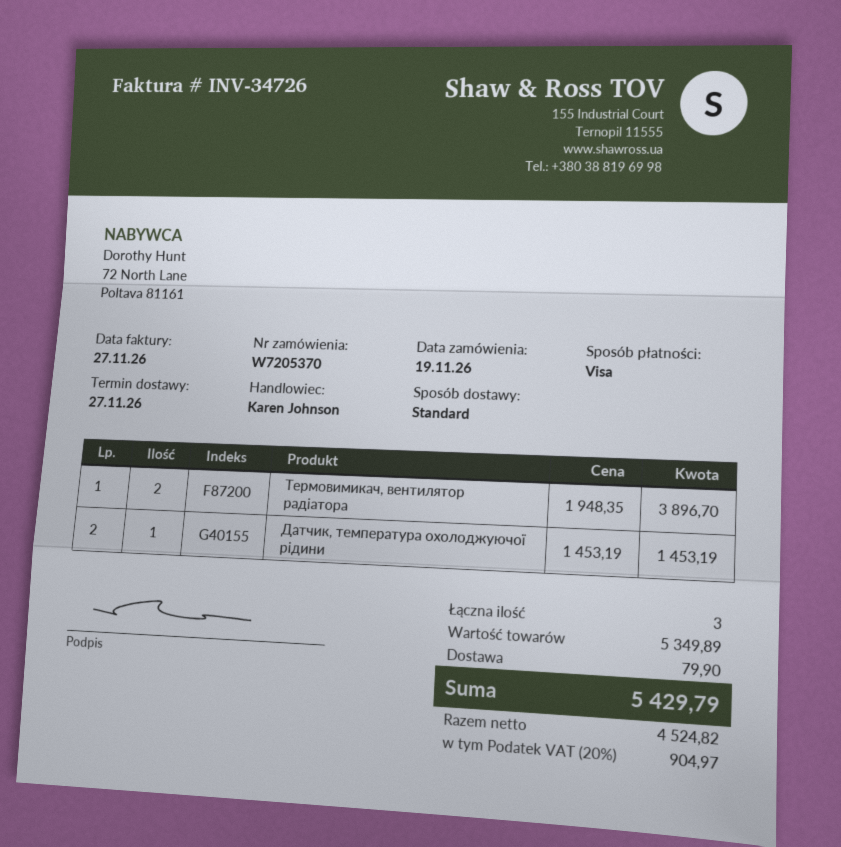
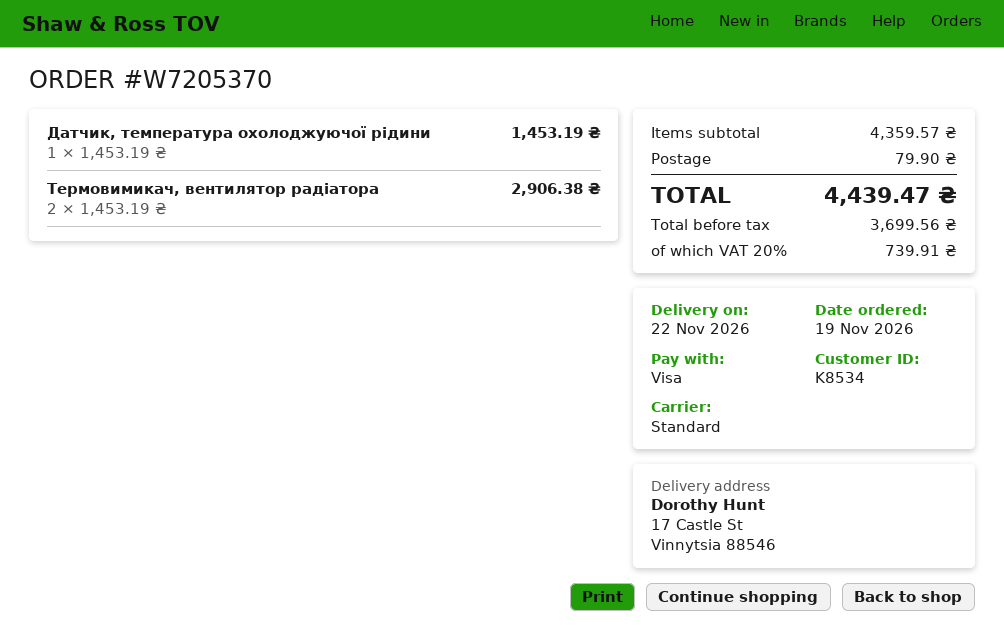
delivery date: 2026-11-27 -> 2026-11-22
Термовимикач, вентилятор радіатора: 2 x 1948.35 = 3896.70 -> 2 x 1453.19 = 2906.38
subtotal: 5349.89 -> 4359.57
net: 4524.82 -> 3699.56
tax: 20% = 904.97 -> 20% = 739.91
total: 5429.79 -> 4439.47

